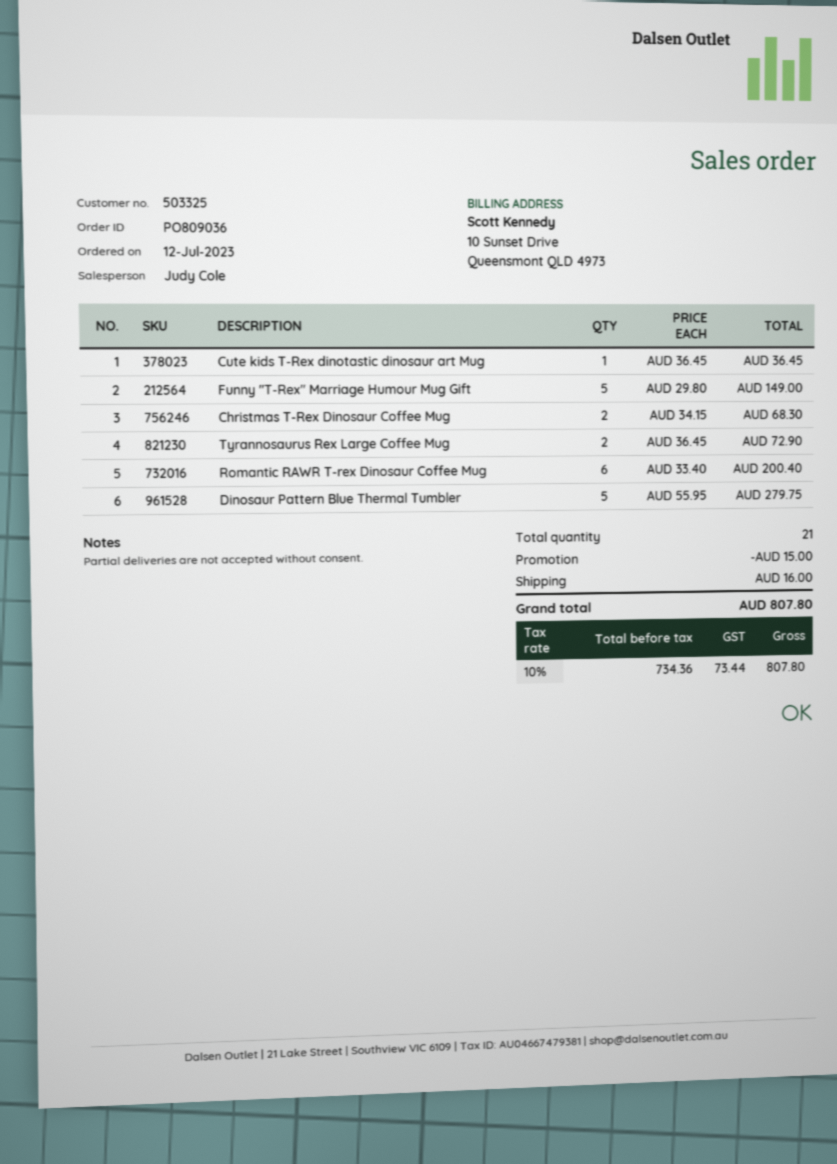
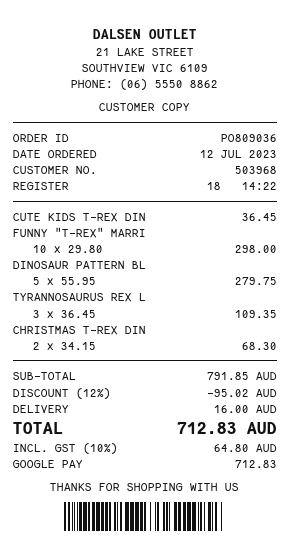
customer number: 503325 -> 503968
Funny "T-Rex" Marriage Humour Mug Gift: 5 x 29.80 = 149.00 -> 10 x 29.80 = 298.00
Tyrannosaurus Rex Large Coffee Mug: 2 x 36.45 = 72.90 -> 3 x 36.45 = 109.35
Romantic RAWR T-rex Dinosaur Coffee Mug: 6 x 33.40 = 200.40 -> none
discount: 15.00 -> 95.02
tax: 10% = 73.44 -> 10% = 64.80
total: 807.80 -> 712.83

